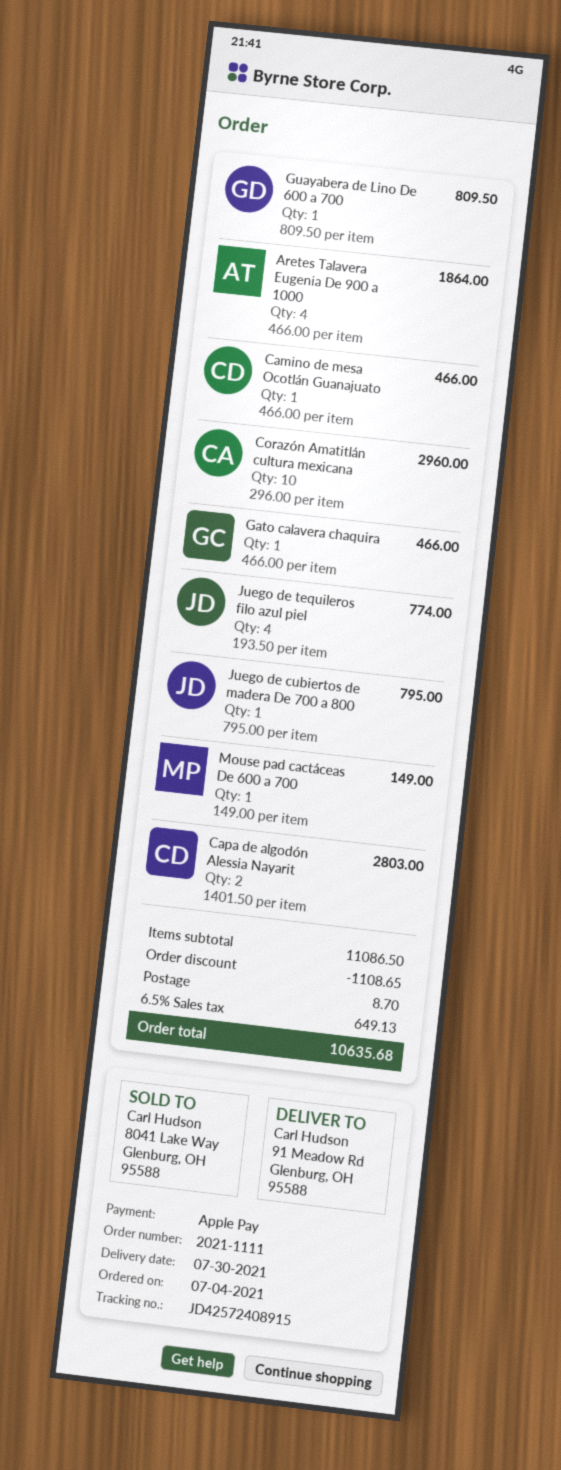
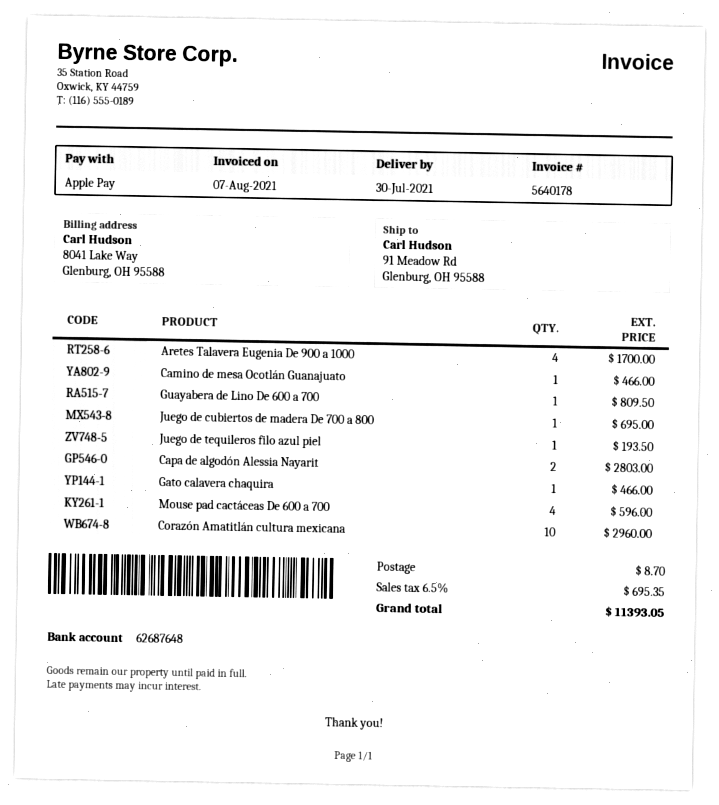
Aretes Talavera Eugenia De 900 a 1000: 4 for 1864.00 -> 4 for 1700.00
Juego de tequileros filo azul piel: 4 for 774.00 -> 1 for 193.50
Juego de cubiertos de madera De 700 a 800: 1 for 795.00 -> 1 for 695.00
Mouse pad cactáceas De 600 a 700: 1 for 149.00 -> 4 for 596.00
discount: 1108.65 -> none
tax: 6.5% = 649.13 -> 6.5% = 695.35
total: 10635.68 -> 11393.05

